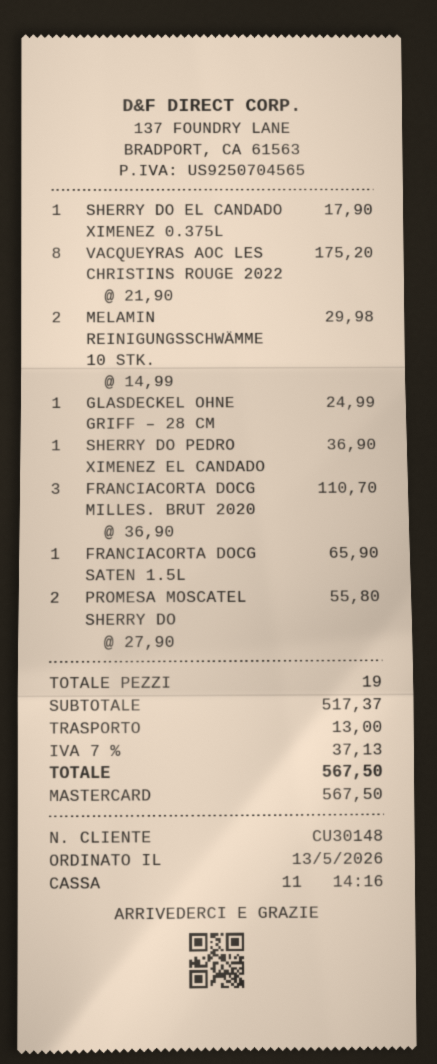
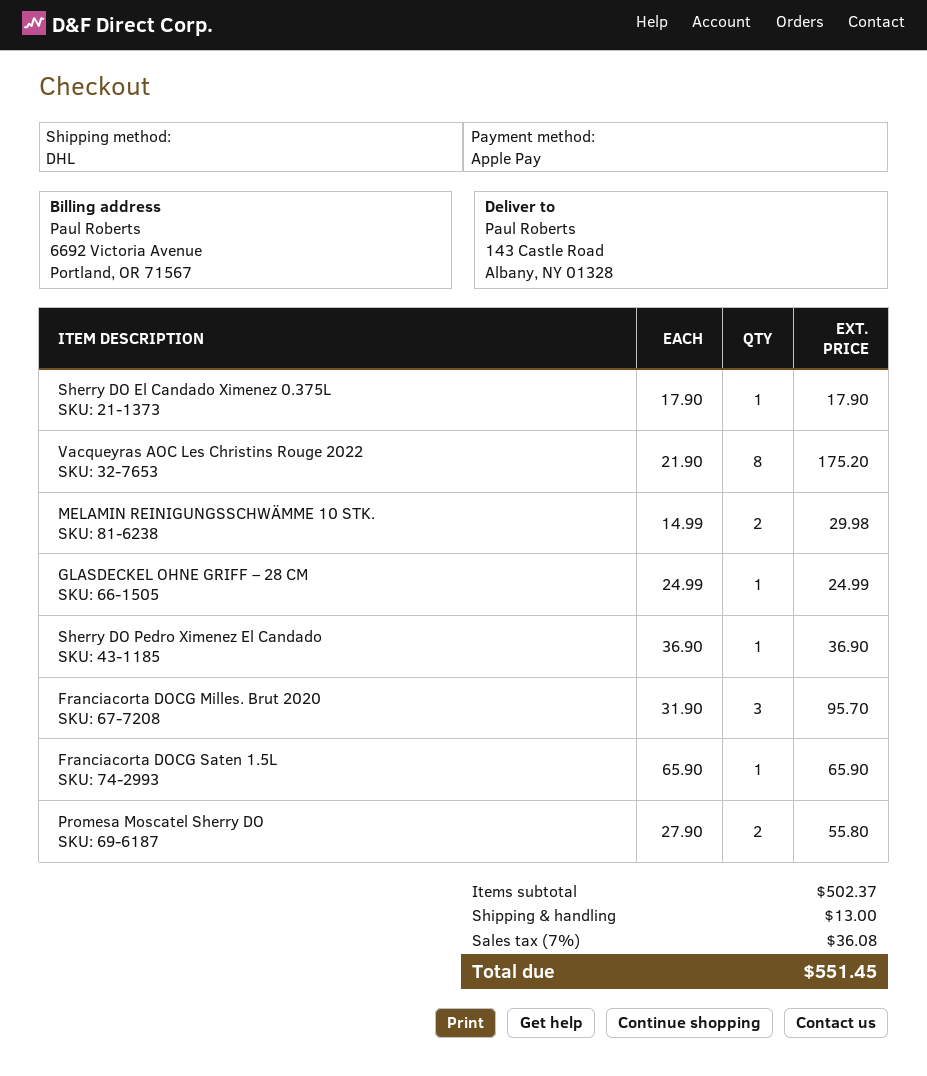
payment method: Mastercard -> Apple Pay
FRANCIACORTA DOCG MILLES. BRUT 2020: 3 x 36.90 = 110.70 -> 3 x 31.90 = 95.70
subtotal: 517.37 -> 502.37
tax: 7% = 37.13 -> 7% = 36.08
total: 567.50 -> 551.45

